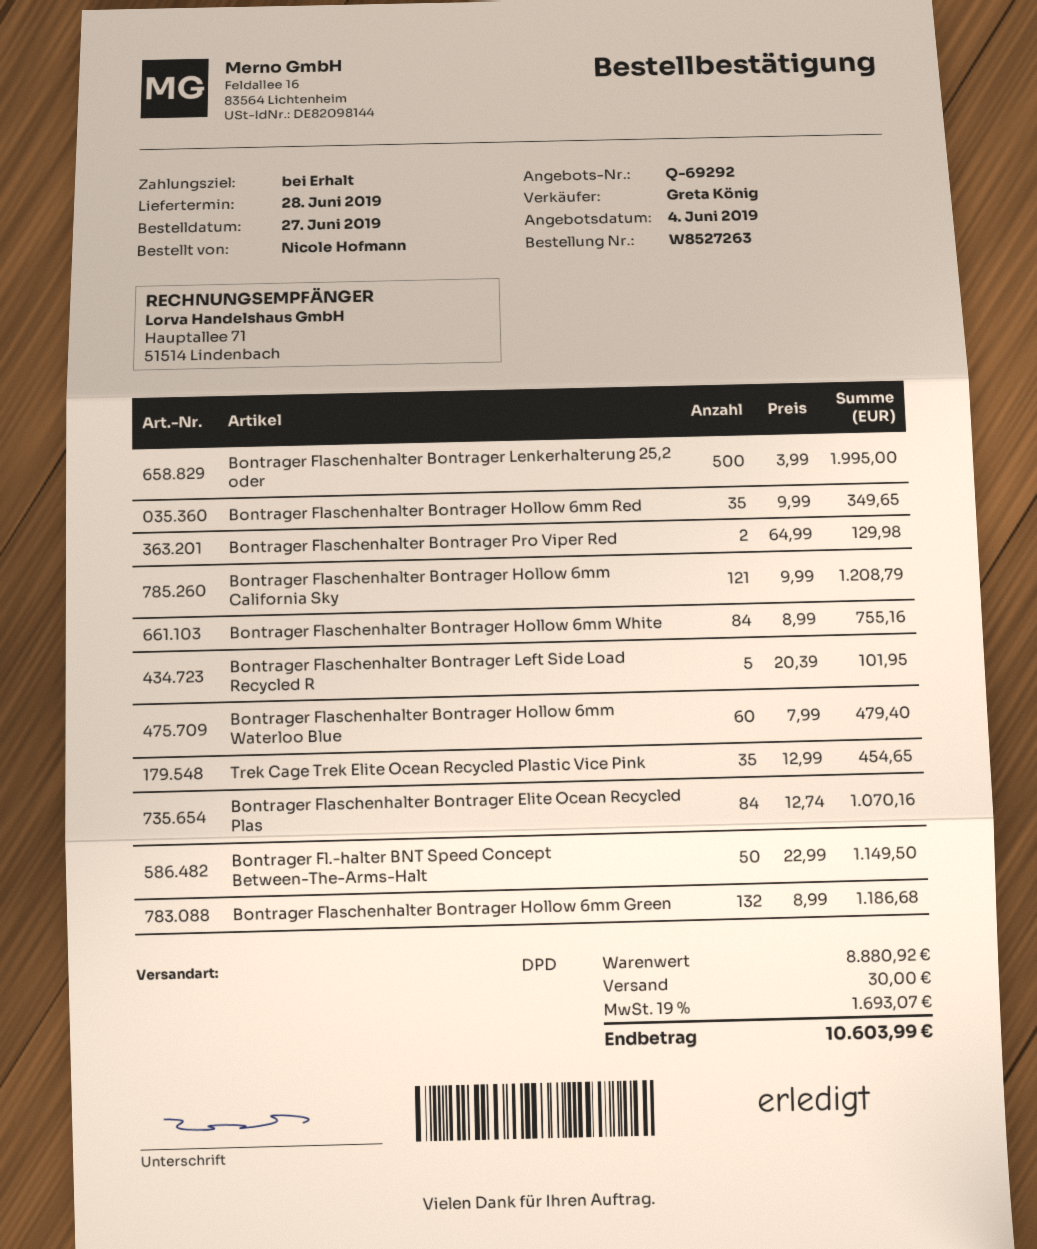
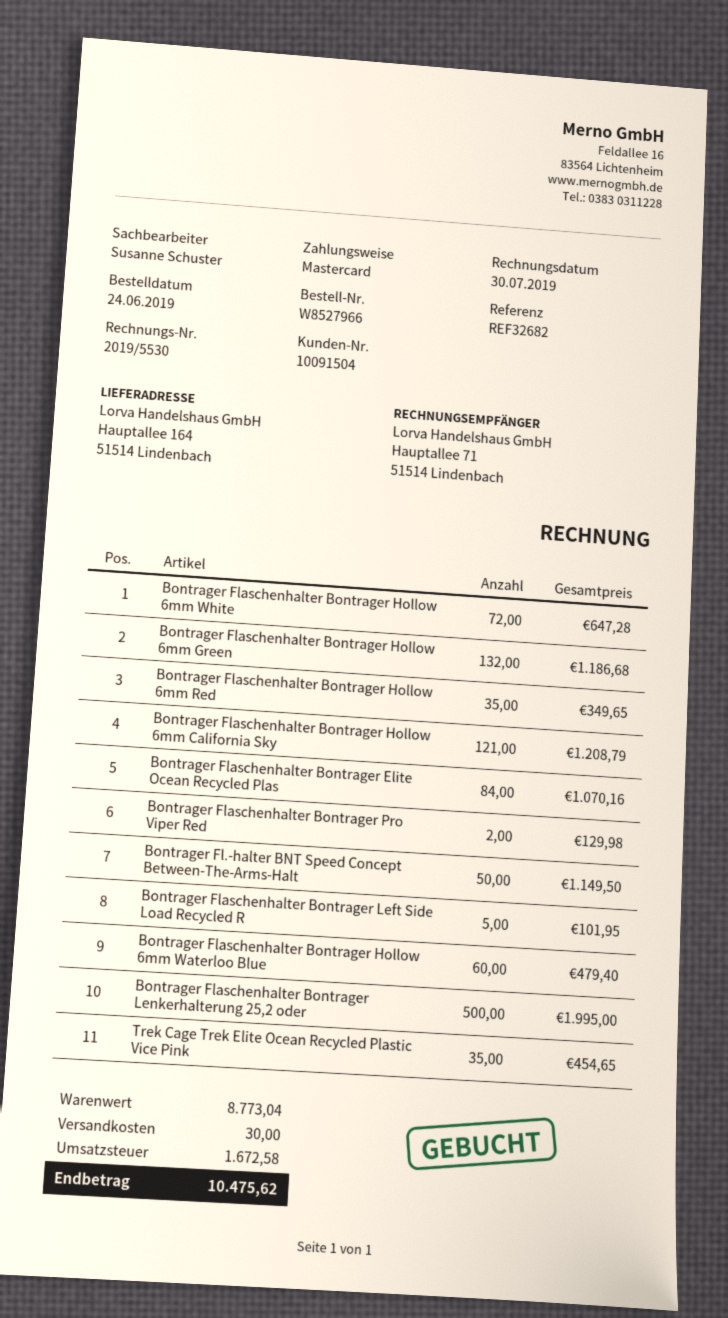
order number: W8527263 -> W8527966
order date: 2019-06-27 -> 2019-06-24
sales rep: Greta König -> Susanne Schuster
Bontrager Flaschenhalter Bontrager Hollow 6mm White: 84 for 755.16 -> 72 for 647.28
subtotal: 8880.92 -> 8773.04
tax: 1693.07 -> 1672.58
total: 10603.99 -> 10475.62

